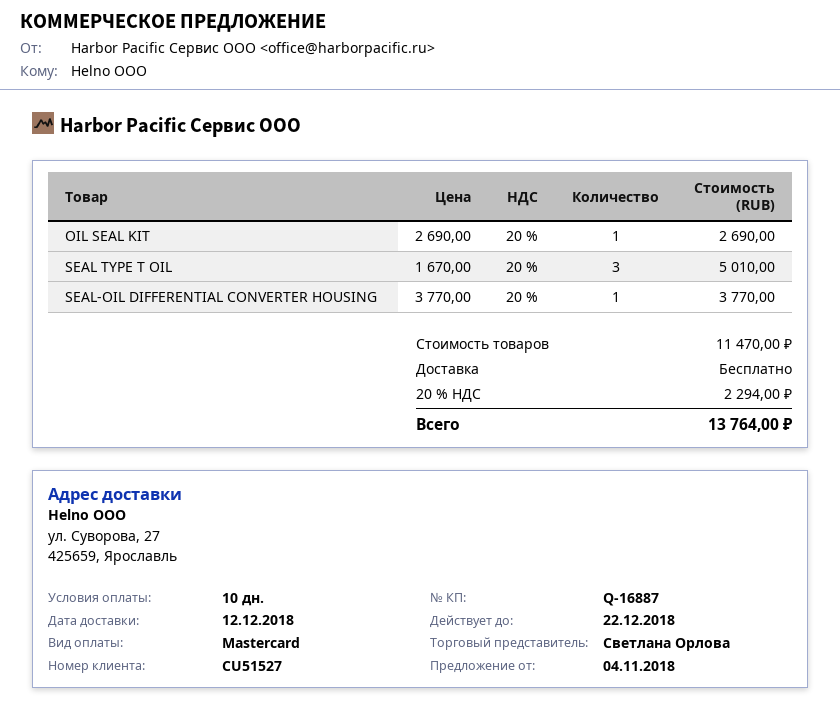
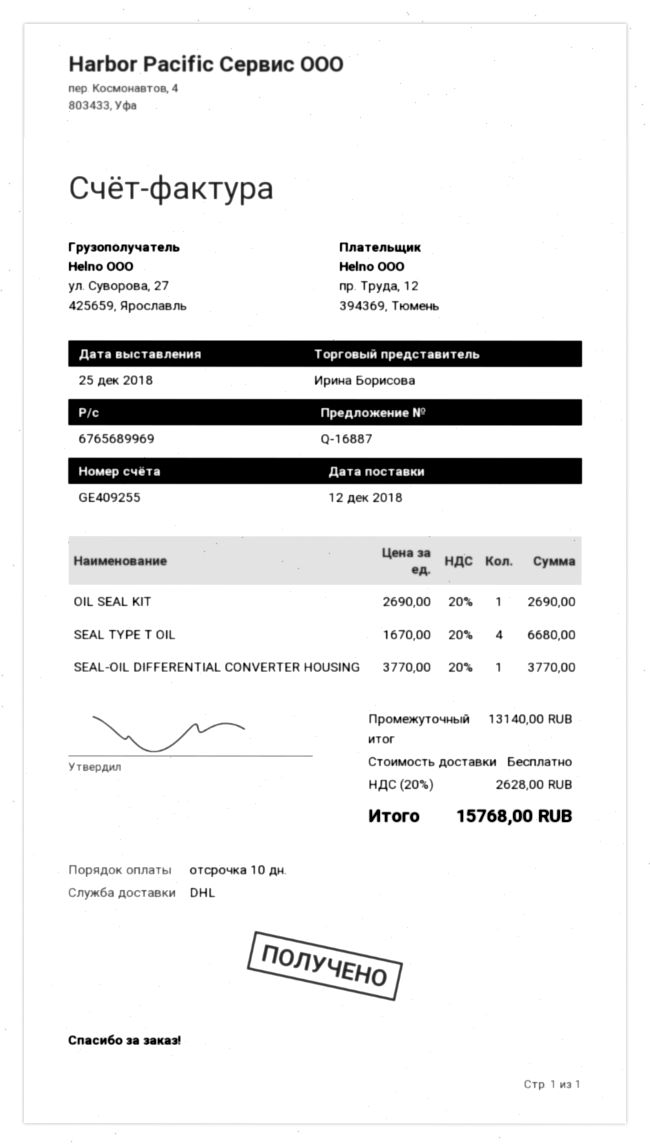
sales rep: Светлана Орлова -> Ирина Борисова
SEAL TYPE T OIL: 3 x 1670.00 = 5010.00 -> 4 x 1670.00 = 6680.00
subtotal: 11470.00 -> 13140.00
tax: 20% = 2294.00 -> 20% = 2628.00
total: 13764.00 -> 15768.00

